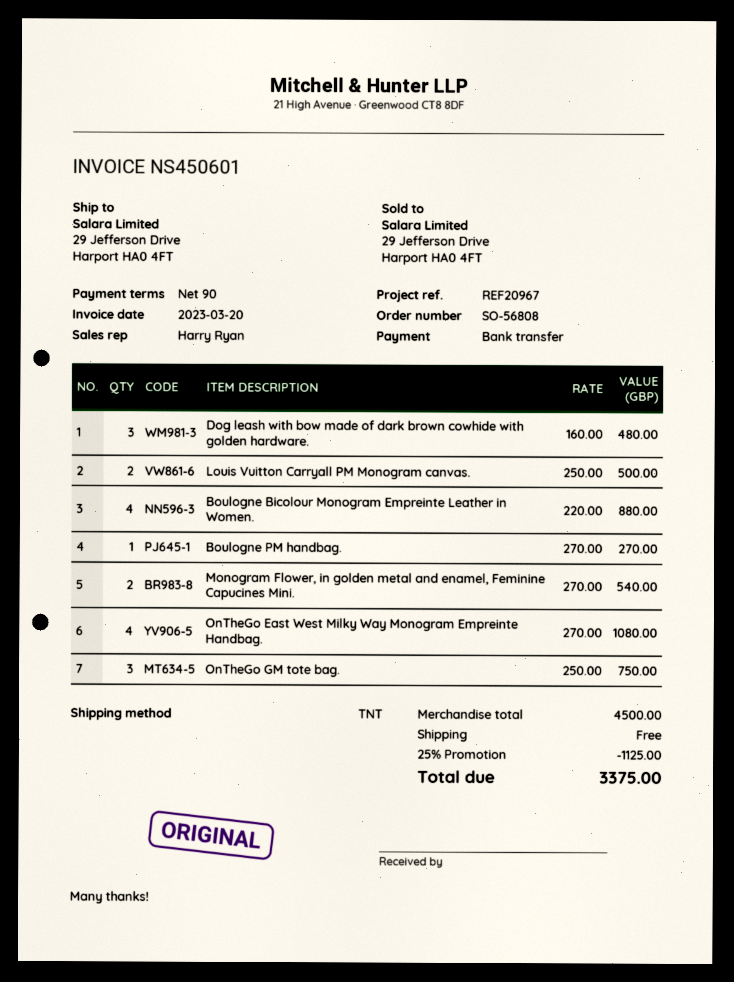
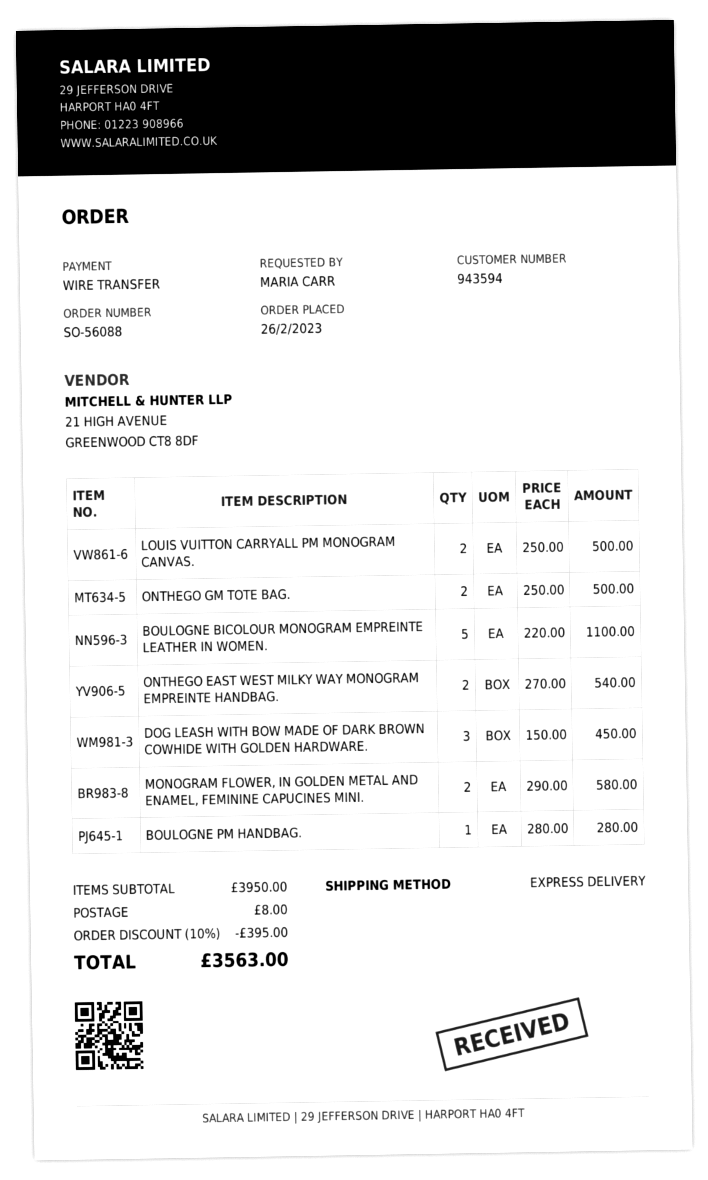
order number: SO-56808 -> SO-56088
shipping method: TNT -> express
Dog leash with bow made of dark brown cowhide with golden hardware.: 3 x 160.00 = 480.00 -> 3 x 150.00 = 450.00
Boulogne Bicolour Monogram Empreinte Leather in Women.: 4 x 220.00 = 880.00 -> 5 x 220.00 = 1100.00
Boulogne PM handbag.: 1 x 270.00 = 270.00 -> 1 x 280.00 = 280.00
Monogram Flower, in golden metal and enamel, Feminine Capucines Mini.: 2 x 270.00 = 540.00 -> 2 x 290.00 = 580.00
OnTheGo East West Milky Way Monogram Empreinte Handbag.: 4 x 270.00 = 1080.00 -> 2 x 270.00 = 540.00
OnTheGo GM tote bag.: 3 x 250.00 = 750.00 -> 2 x 250.00 = 500.00
subtotal: 4500.00 -> 3950.00
discount: 25% = 1125.00 -> 10% = 395.00
shipping: 0.00 -> 8.00
total: 3375.00 -> 3563.00

